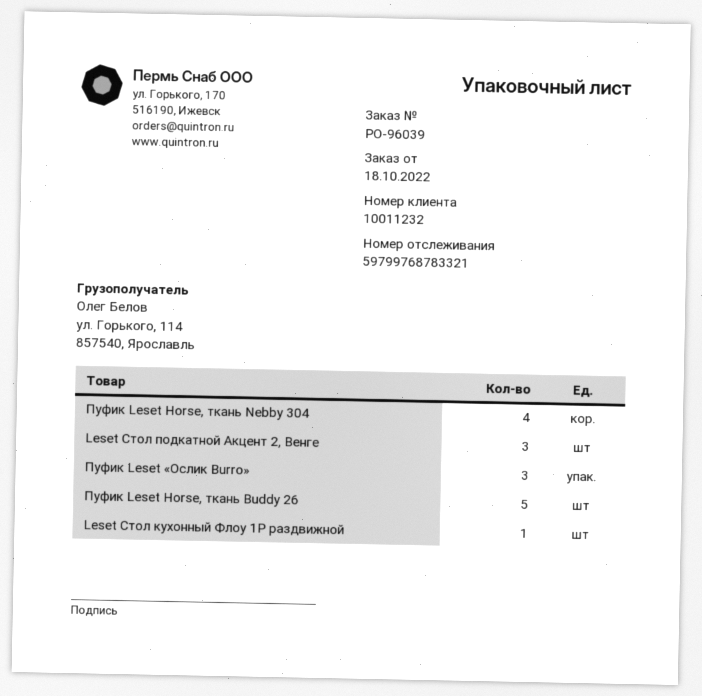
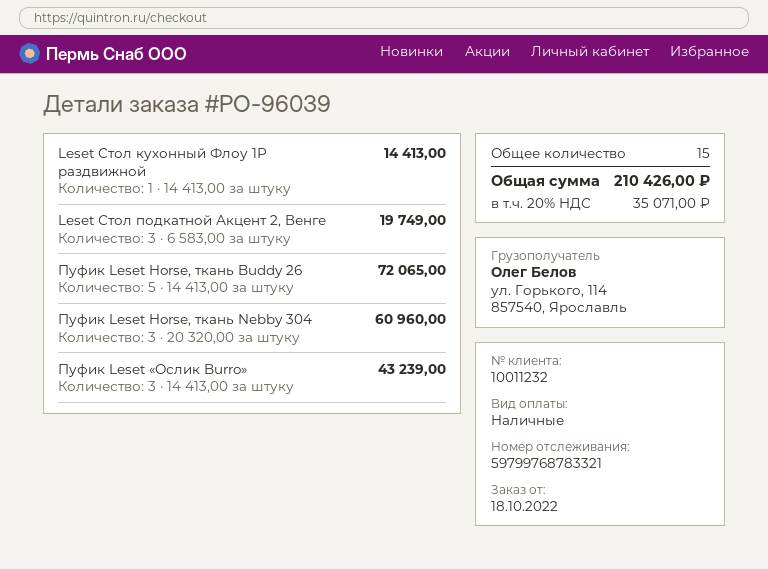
Пуфик Leset Horse, ткань Nebby 304: 4 -> 3

